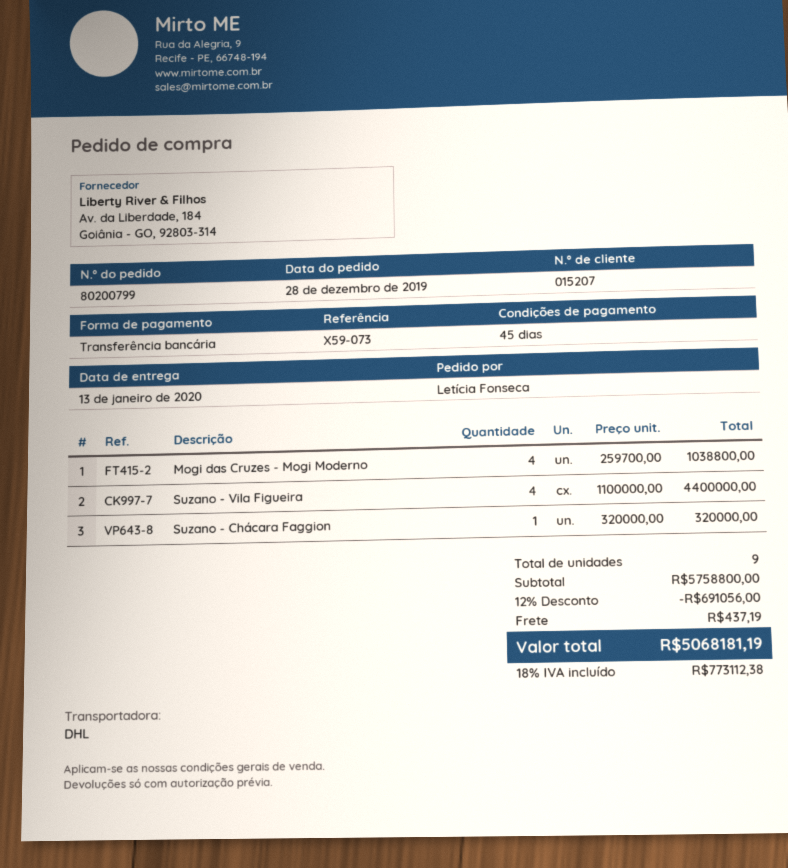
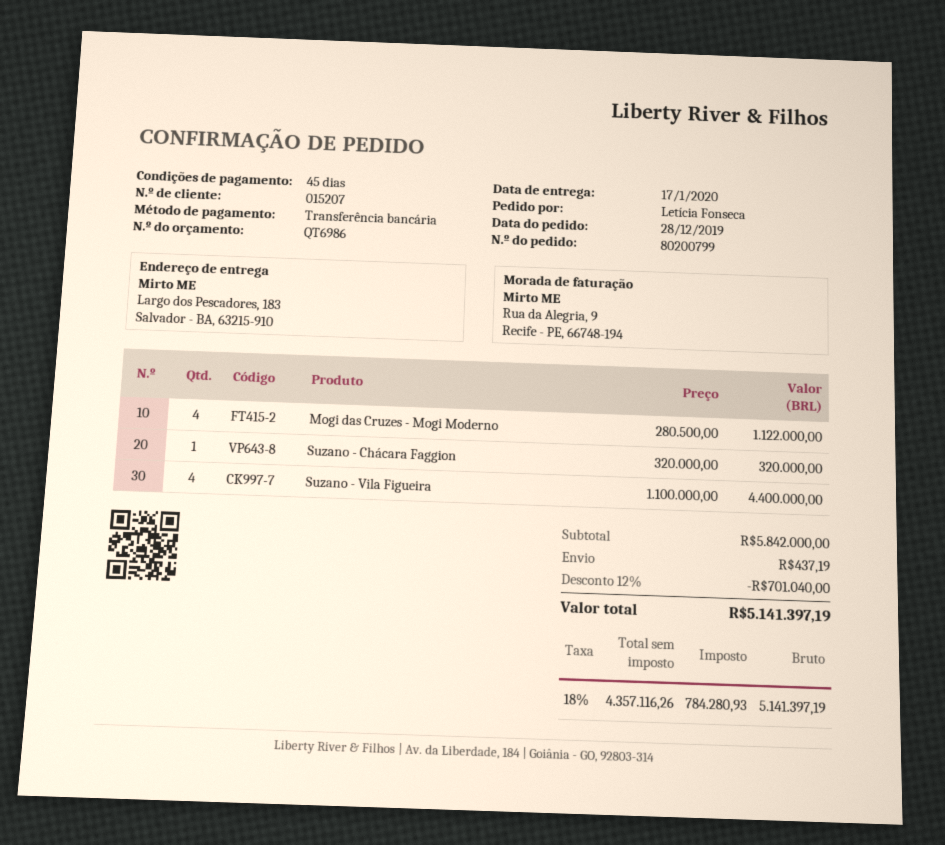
delivery date: 2020-01-13 -> 2020-01-17
Mogi das Cruzes - Mogi Moderno: 4 x 259700.00 = 1038800.00 -> 4 x 280500.00 = 1122000.00
subtotal: 5758800.00 -> 5842000.00
discount: 12% = 691056.00 -> 12% = 701040.00
tax: 18% = 773112.38 -> 18% = 784280.93
total: 5068181.19 -> 5141397.19

